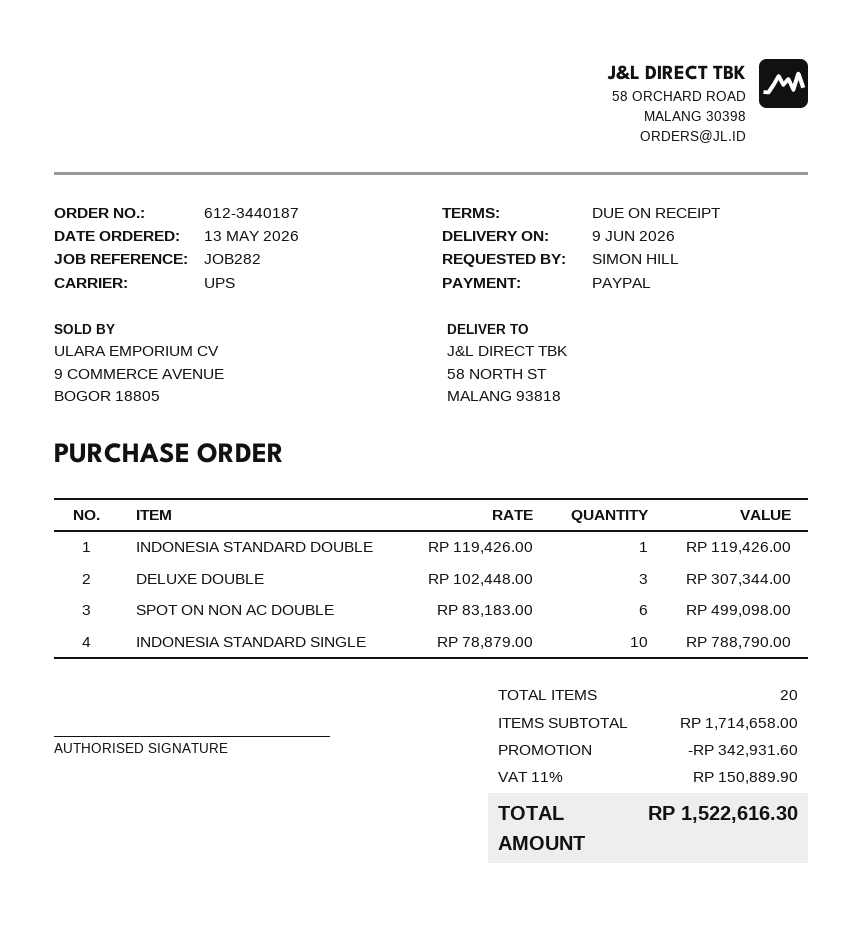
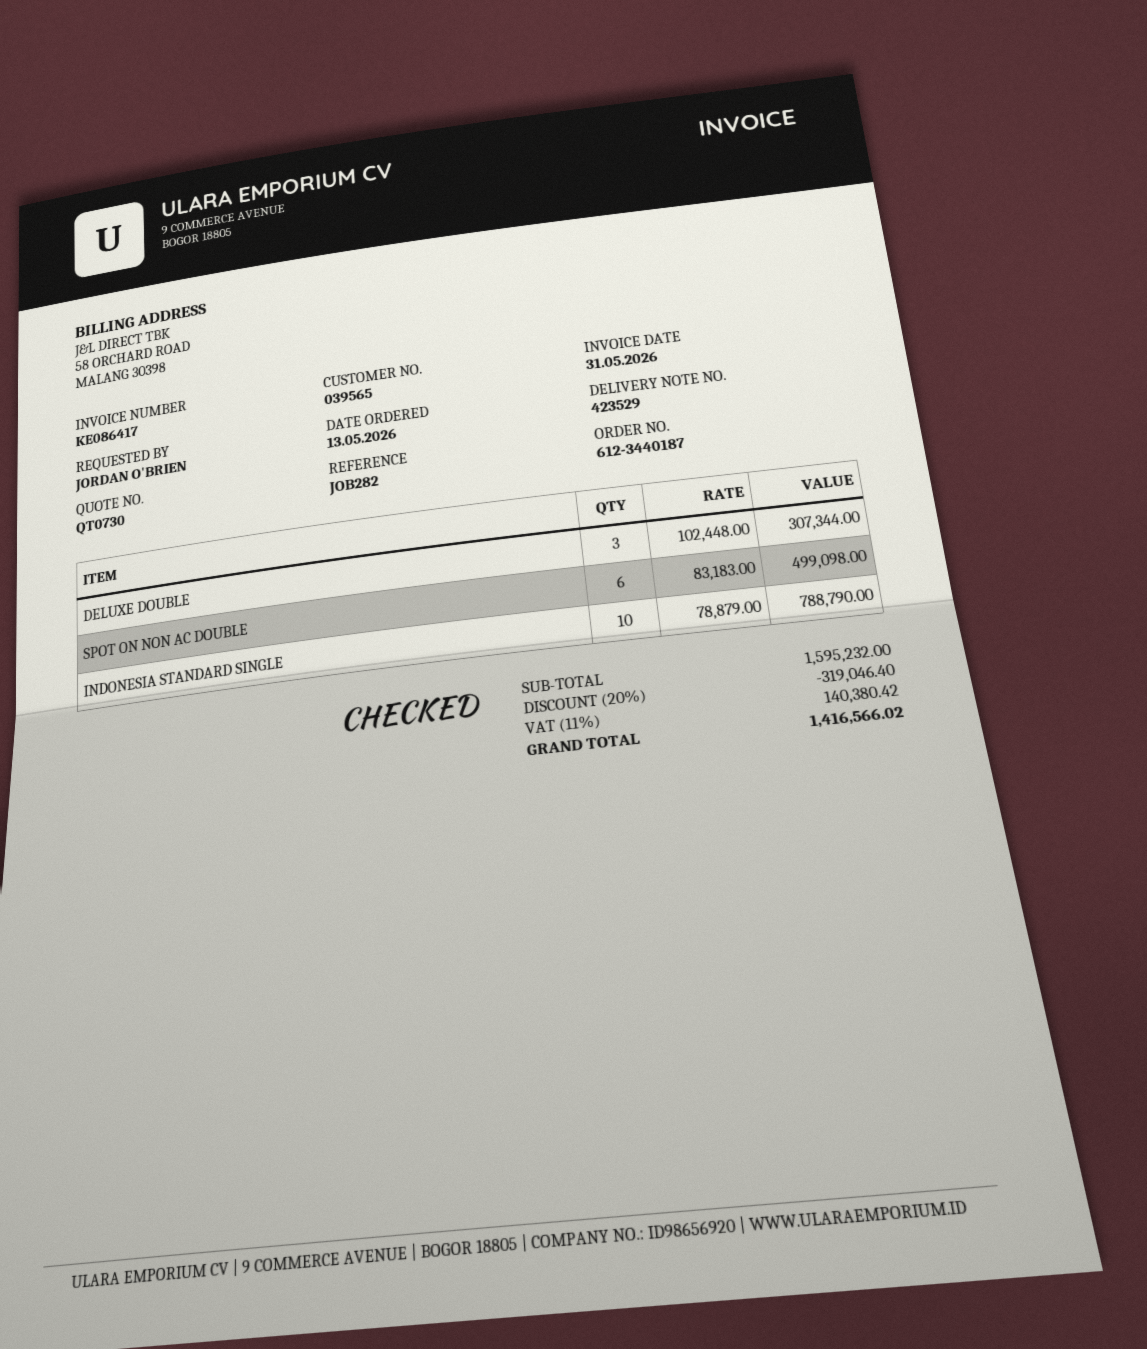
ordered by: SIMON HILL -> JORDAN O'BRIEN
INDONESIA STANDARD DOUBLE: 1 x 119426.00 = 119426.00 -> none
subtotal: 1714658.00 -> 1595232.00
discount: 342931.60 -> 319046.40
tax: 11% = 150889.90 -> 11% = 140380.42
total: 1522616.30 -> 1416566.02

